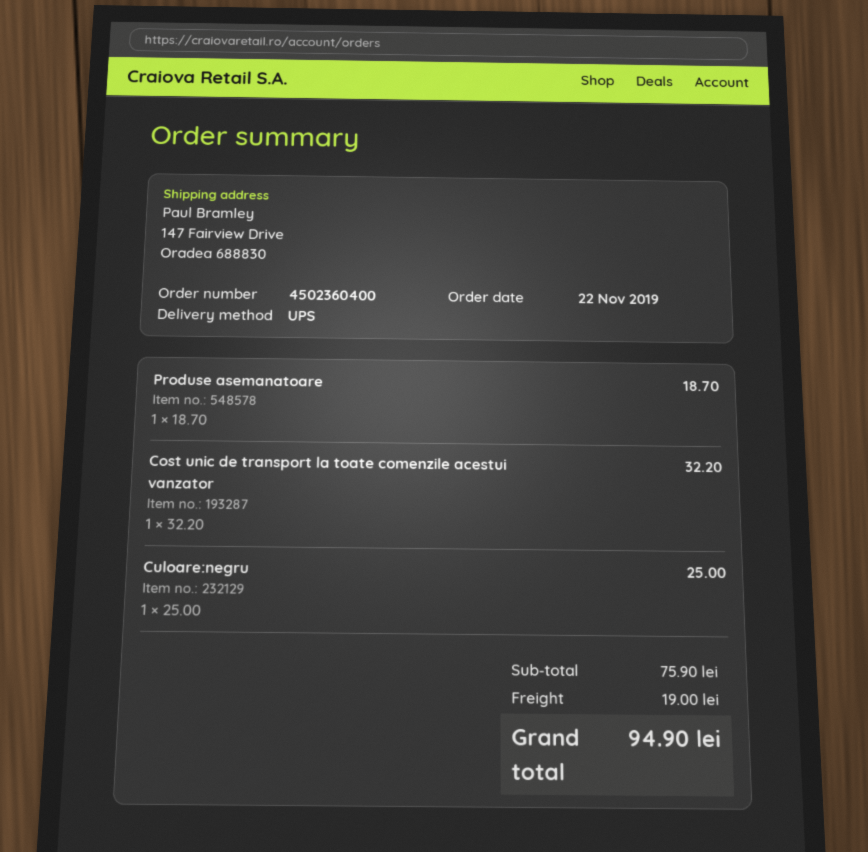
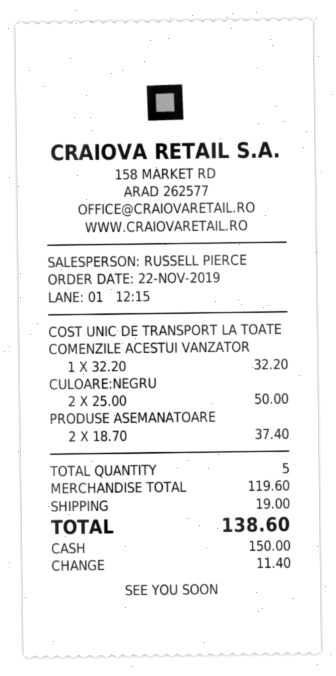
Produse asemanatoare: 1 x 18.70 = 18.70 -> 2 x 18.70 = 37.40
Culoare:negru: 1 x 25.00 = 25.00 -> 2 x 25.00 = 50.00
subtotal: 75.90 -> 119.60
total: 94.90 -> 138.60

